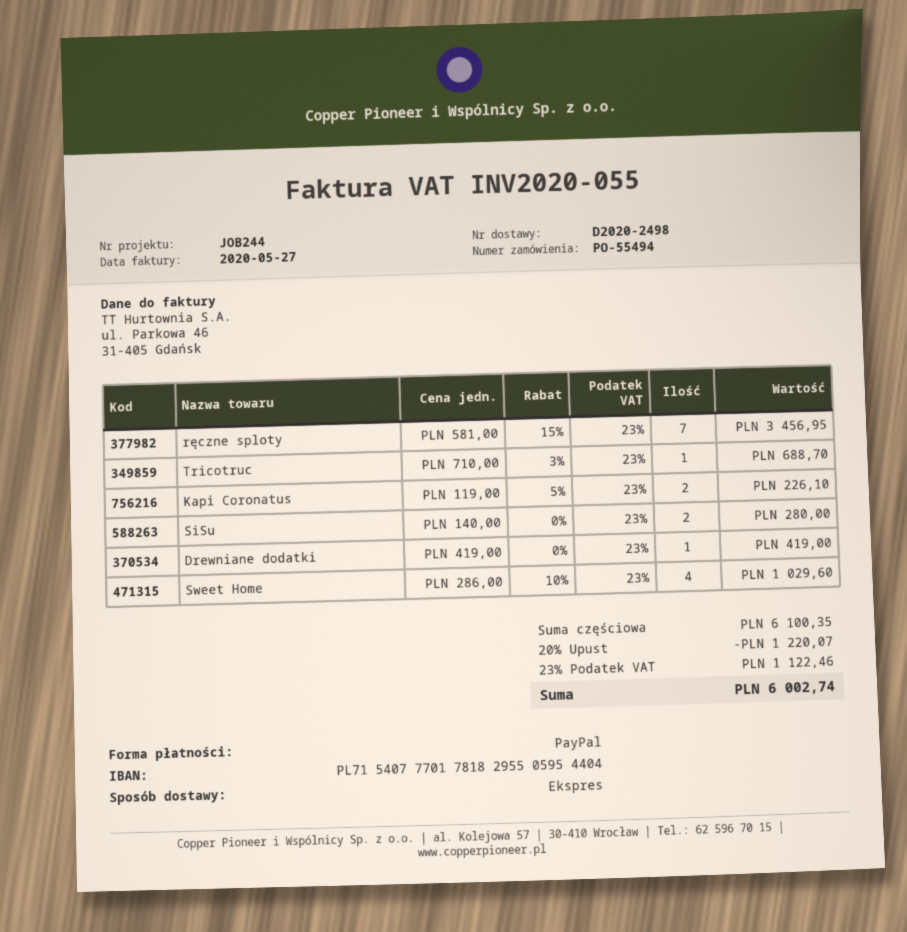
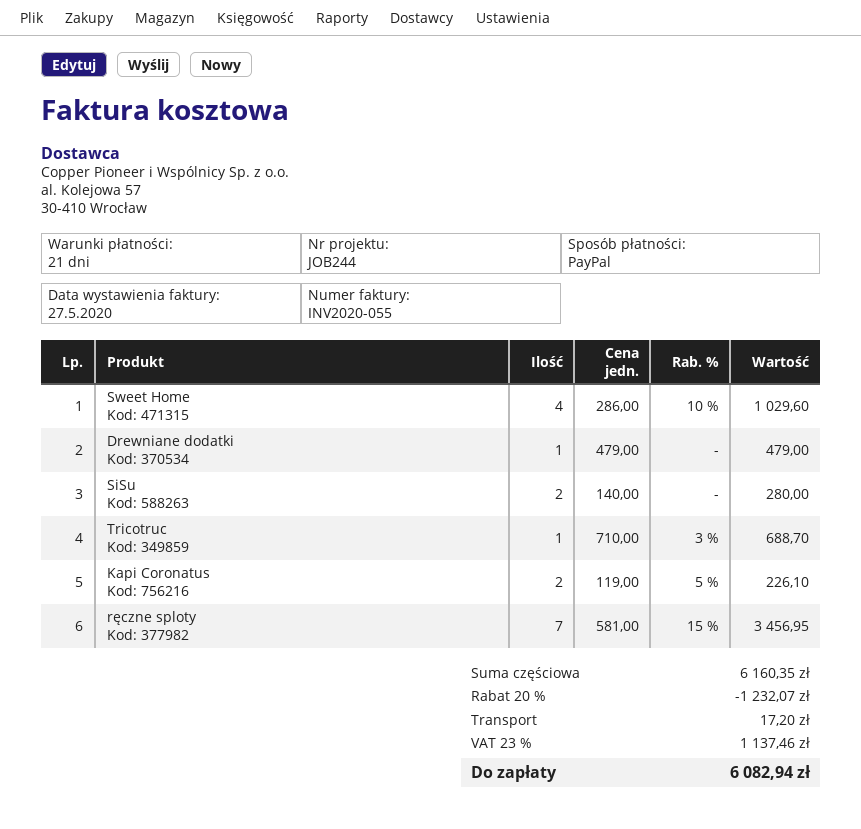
Drewniane dodatki: 1 x 419.00 = 419.00 -> 1 x 479.00 = 479.00
subtotal: 6100.35 -> 6160.35
discount: 20% = 1220.07 -> 20% = 1232.07
shipping: none -> 17.20
tax: 23% = 1122.46 -> 23% = 1137.46
total: 6002.74 -> 6082.94

